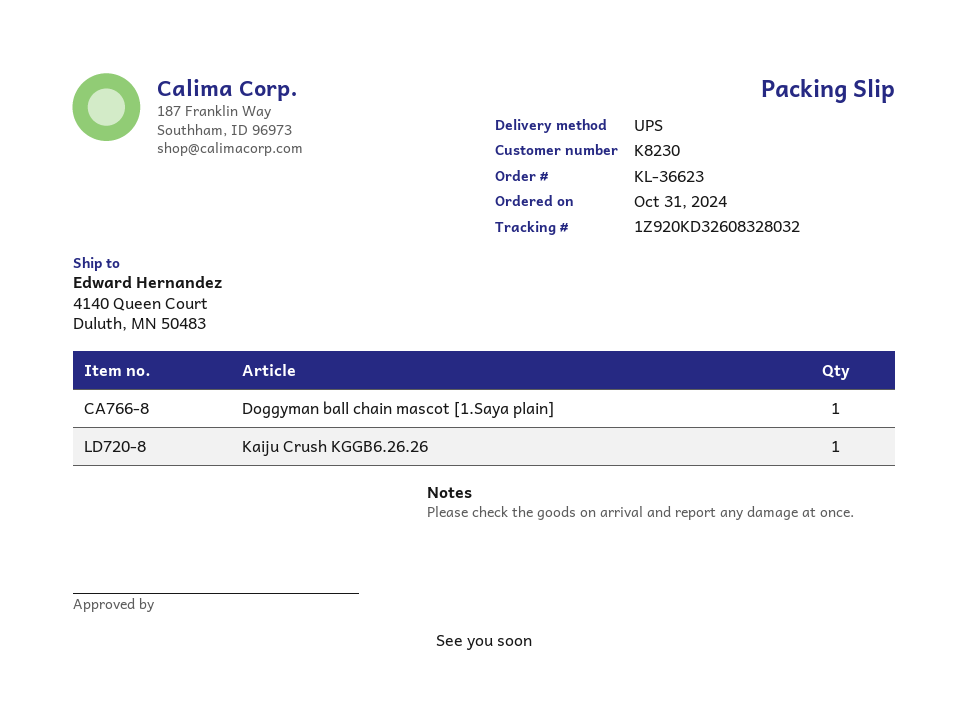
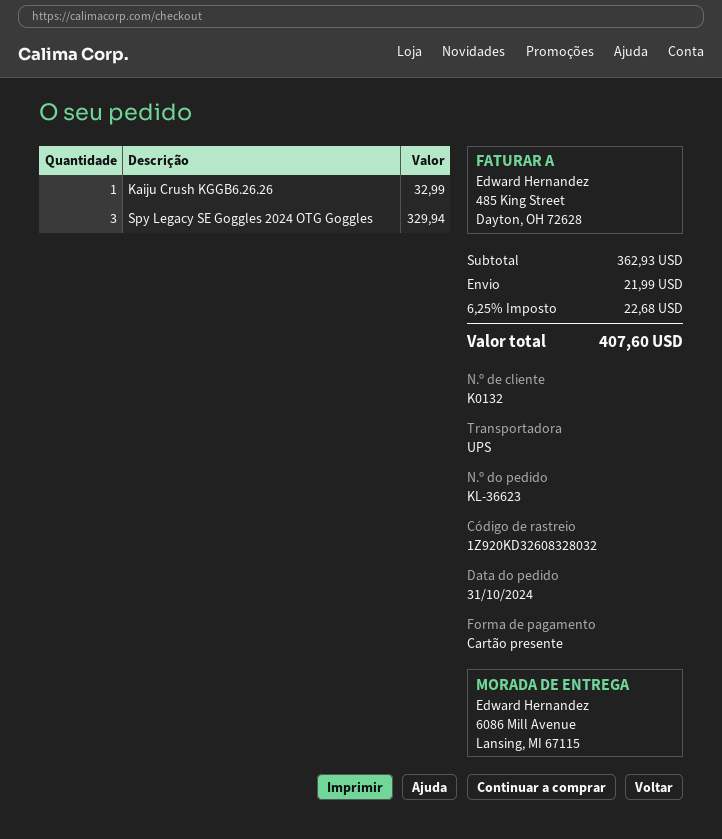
customer number: K8230 -> K0132
ship to: 4140 Queen Court, Duluth, MN 50483 -> 6086 Mill Avenue, Lansing, MI 67115
Doggyman ball chain mascot [1.Saya plain]: 1 -> none
Spy Legacy SE Goggles 2024 OTG Goggles: none -> 3

